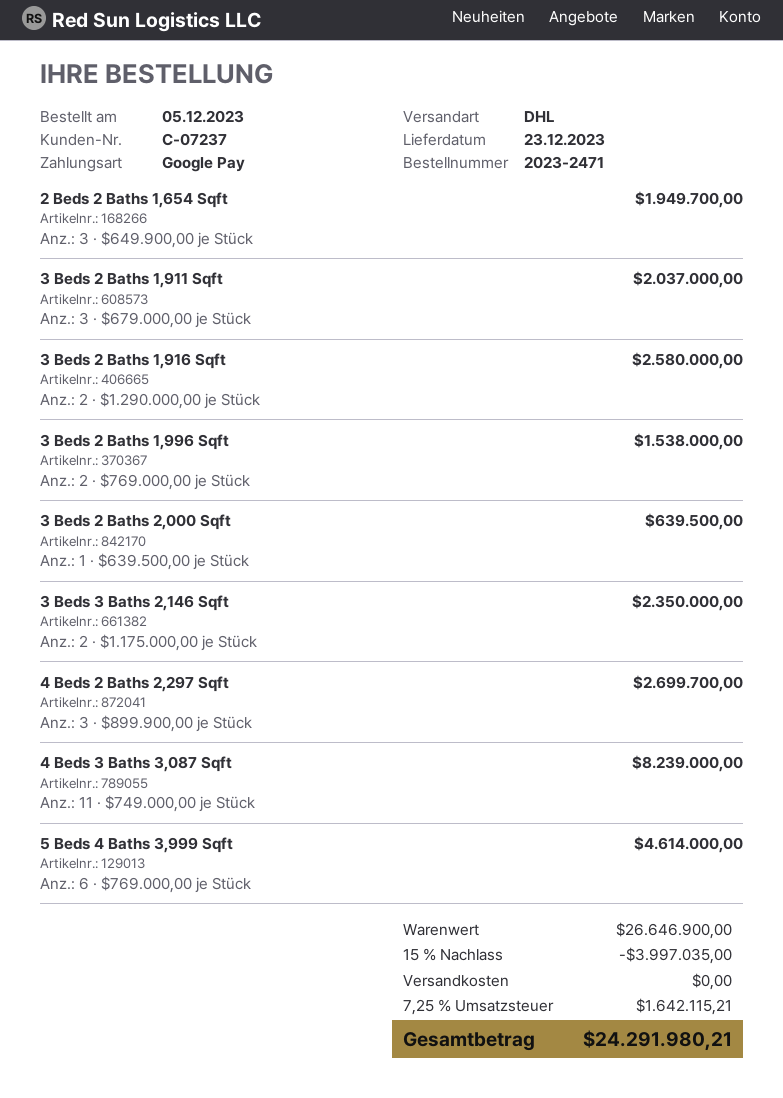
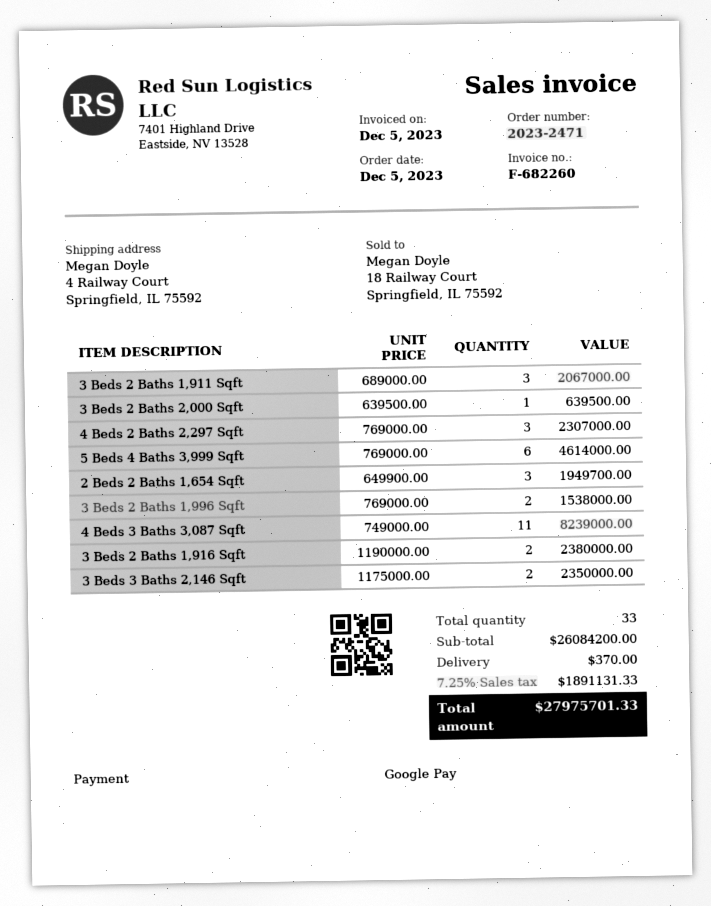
3 Beds 2 Baths 1,911 Sqft: 3 x 679000.00 = 2037000.00 -> 3 x 689000.00 = 2067000.00
3 Beds 2 Baths 1,916 Sqft: 2 x 1290000.00 = 2580000.00 -> 2 x 1190000.00 = 2380000.00
4 Beds 2 Baths 2,297 Sqft: 3 x 899900.00 = 2699700.00 -> 3 x 769000.00 = 2307000.00
subtotal: 26646900.00 -> 26084200.00
discount: 15% = 3997035.00 -> none
shipping: 0.00 -> 370.00
tax: 7.25% = 1642115.21 -> 7.25% = 1891131.33
total: 24291980.21 -> 27975701.33

